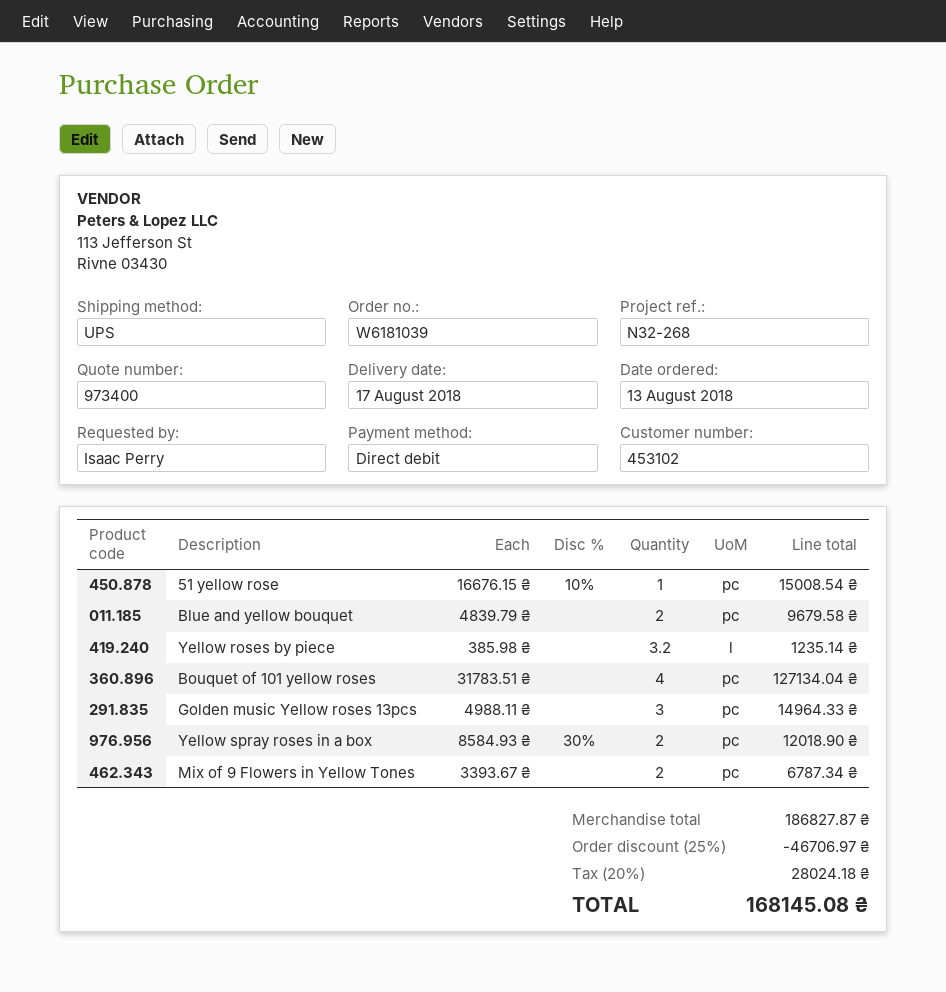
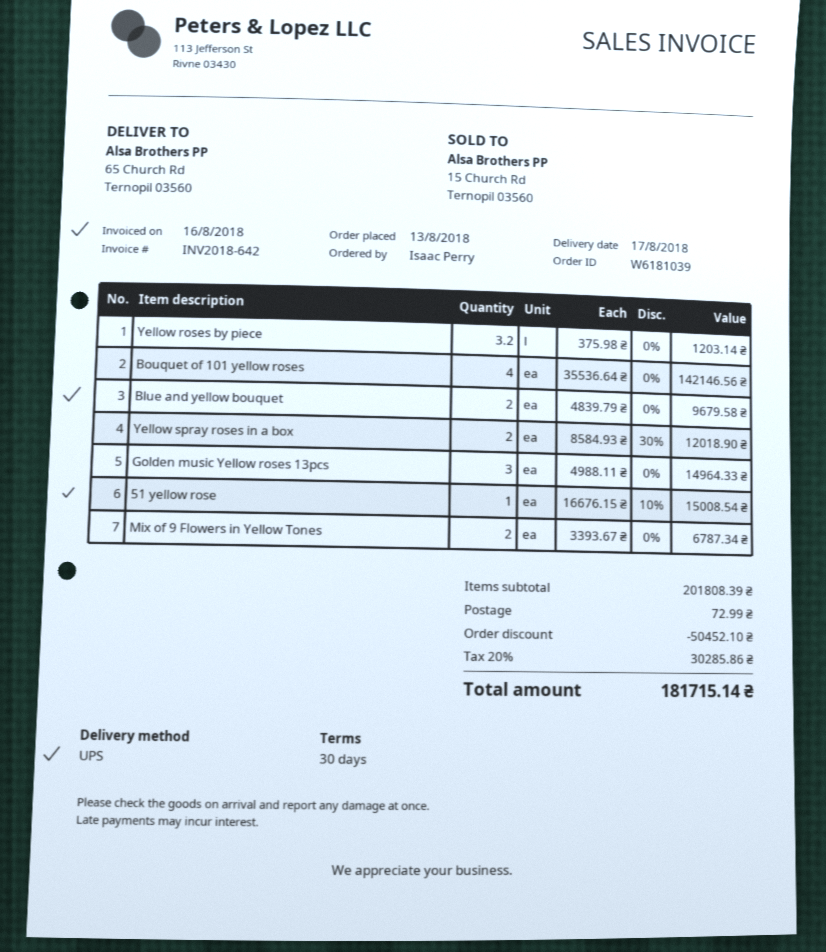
Yellow roses by piece: 3.2 x 385.98 = 1235.14 -> 3.2 x 375.98 = 1203.14
Bouquet of 101 yellow roses: 4 x 31783.51 = 127134.04 -> 4 x 35536.64 = 142146.56
subtotal: 186827.87 -> 201808.39
discount: 46706.97 -> 50452.10
shipping: none -> 72.99
tax: 20% = 28024.18 -> 20% = 30285.86
total: 168145.08 -> 181715.14

